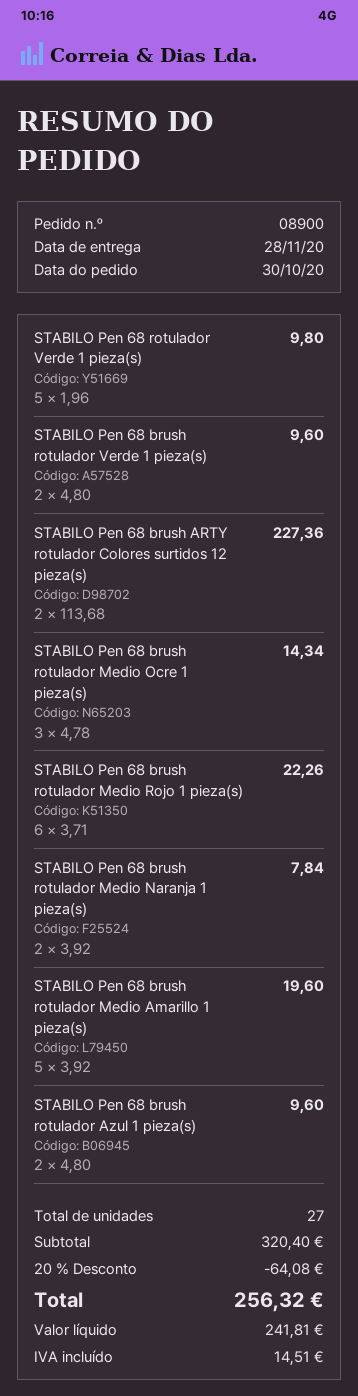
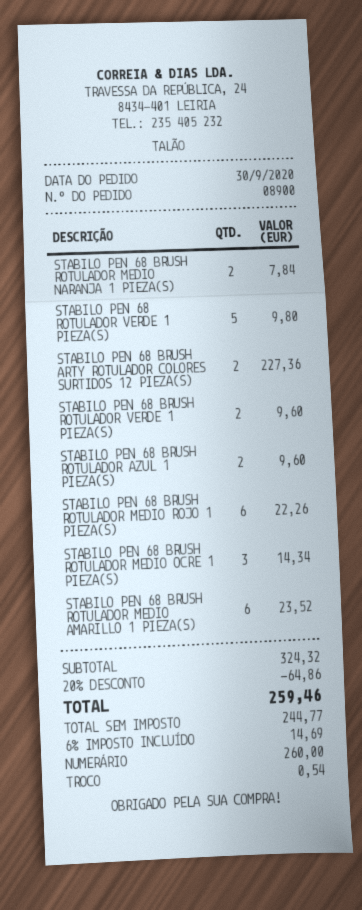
order date: 2020-10-30 -> 2020-09-30
STABILO Pen 68 brush rotulador Medio Amarillo 1 pieza(s): 5 for 19.60 -> 6 for 23.52
subtotal: 320.40 -> 324.32
discount: 20% = 64.08 -> 20% = 64.86
net: 241.81 -> 244.77
tax: 14.51 -> 14.69
total: 256.32 -> 259.46

